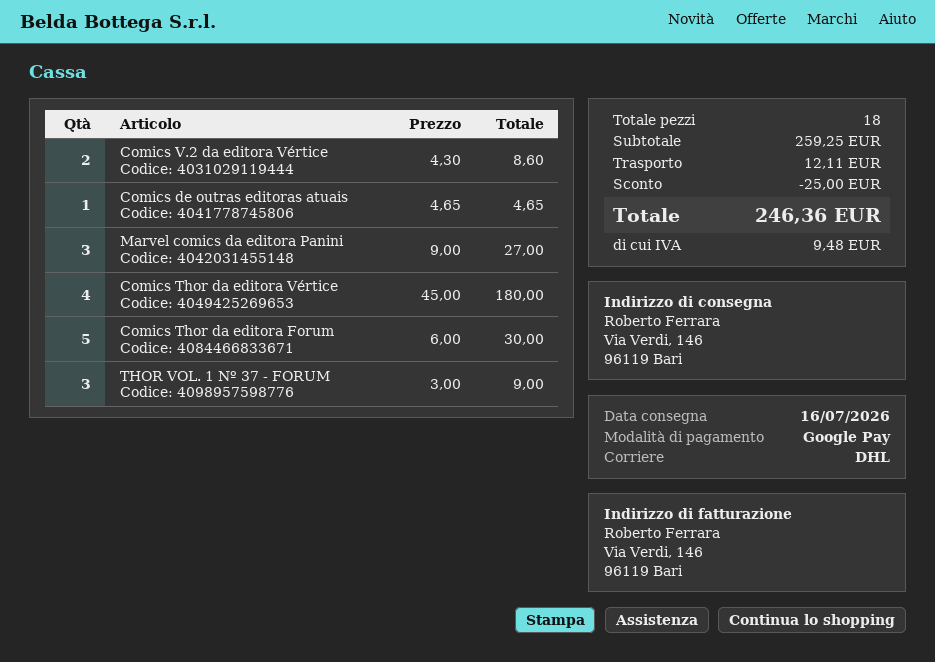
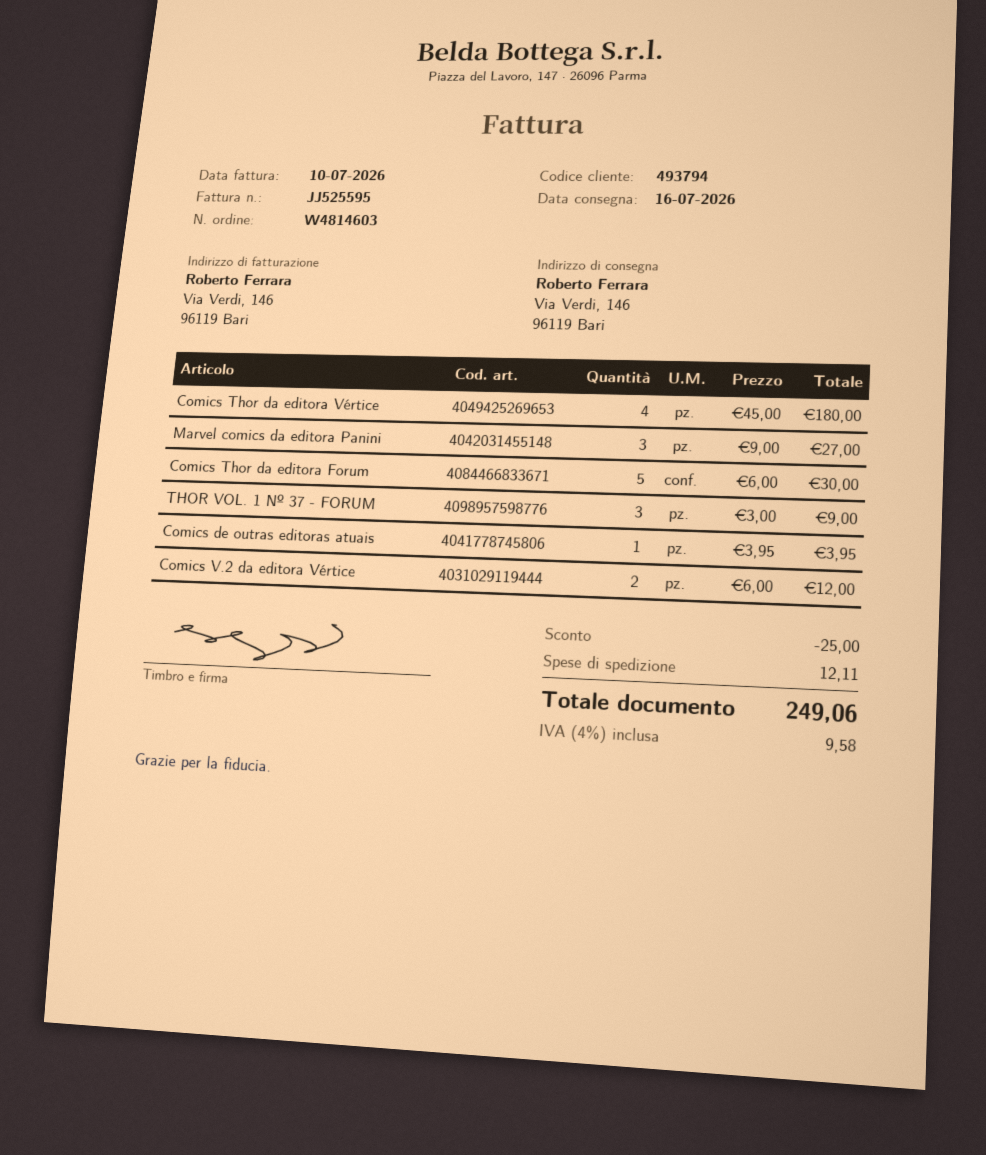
Comics V.2 da editora Vértice: 2 x 4.30 = 8.60 -> 2 x 6.00 = 12.00
Comics de outras editoras atuais: 1 x 4.65 = 4.65 -> 1 x 3.95 = 3.95
tax: 9.48 -> 9.58
total: 246.36 -> 249.06

